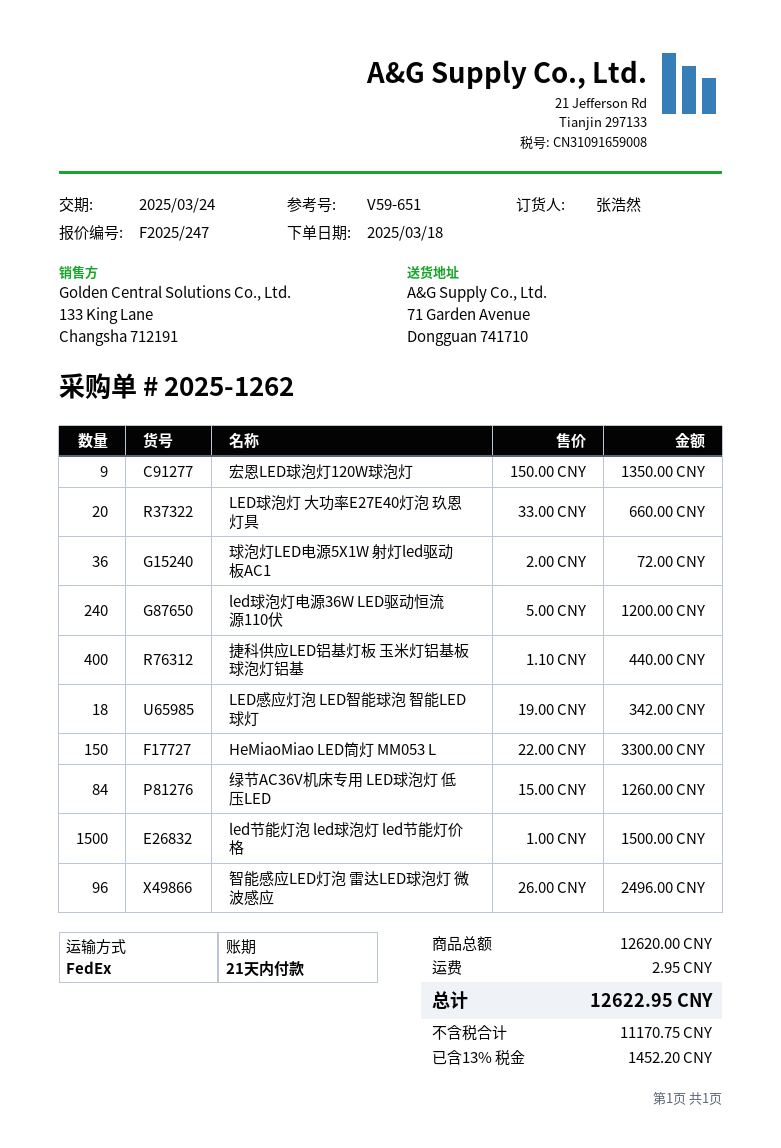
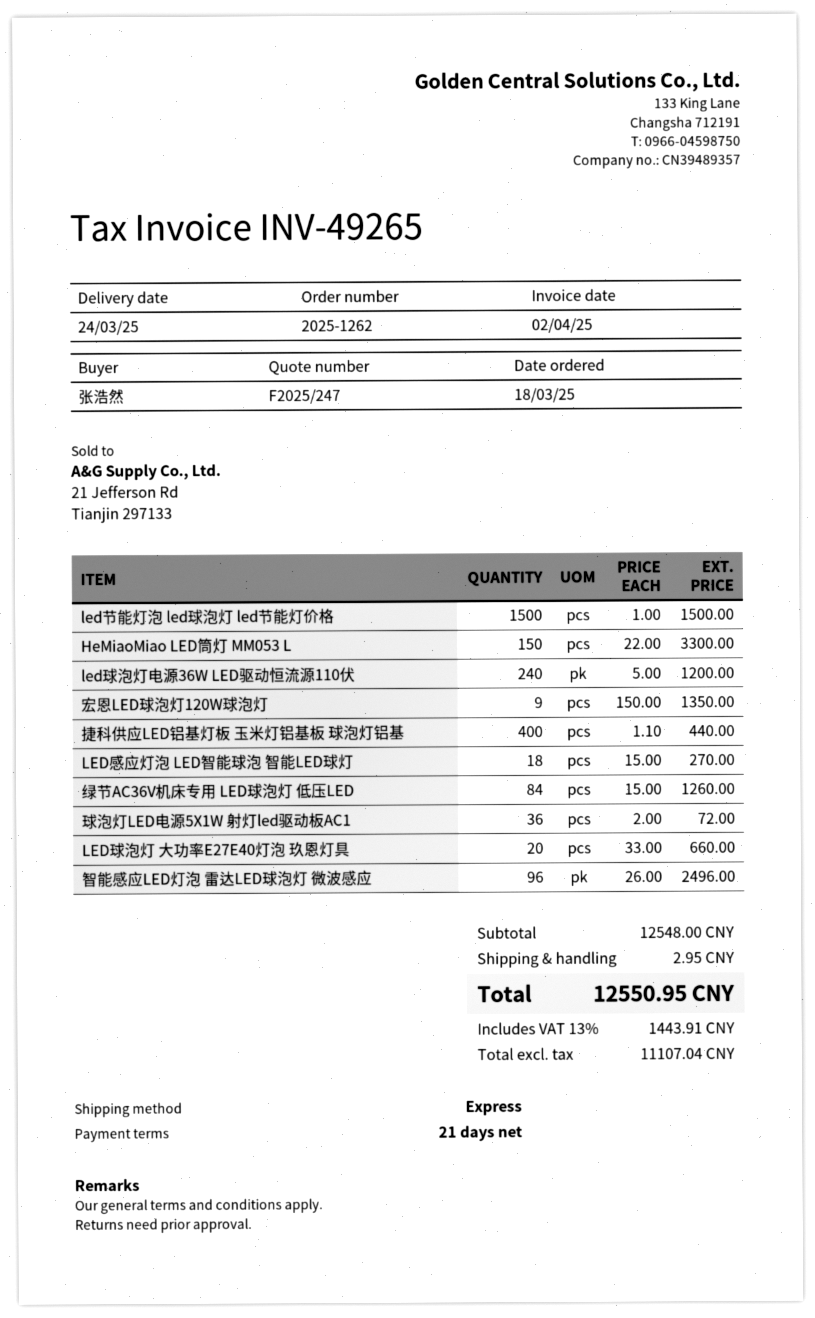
shipping method: FedEx -> express
LED感应灯泡 LED智能球泡 智能LED球灯: 18 x 19.00 = 342.00 -> 18 x 15.00 = 270.00
subtotal: 12620.00 -> 12548.00
net: 11170.75 -> 11107.04
tax: 13% = 1452.20 -> 13% = 1443.91
total: 12622.95 -> 12550.95

